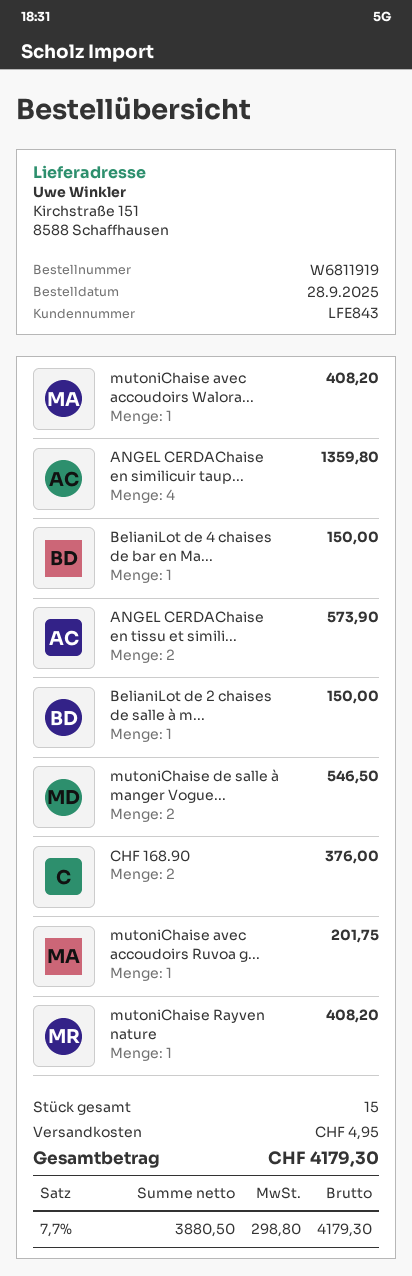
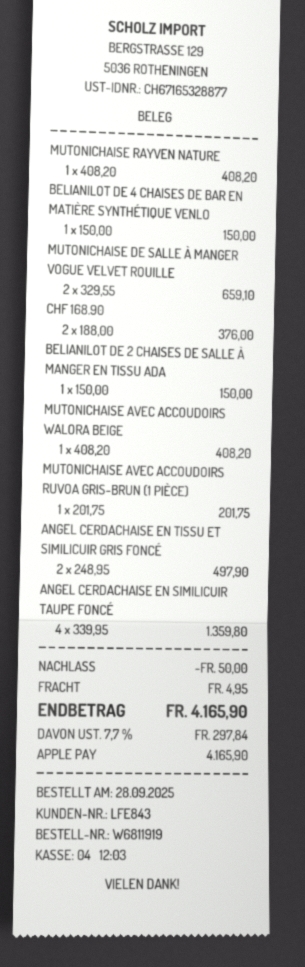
ANGEL CERDAChaise en tissu et simili...: 2 for 573.90 -> 2 for 497.90
mutoniChaise de salle à manger Vogue...: 2 for 546.50 -> 2 for 659.10
discount: none -> 50.00
tax: 7.7% = 298.80 -> 7.7% = 297.84
total: 4179.30 -> 4165.90

